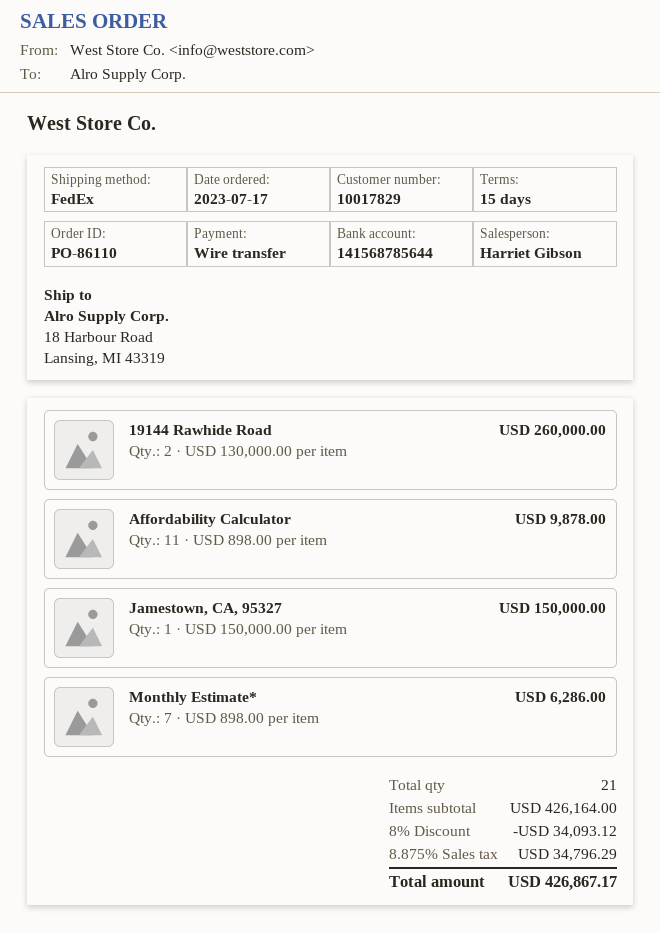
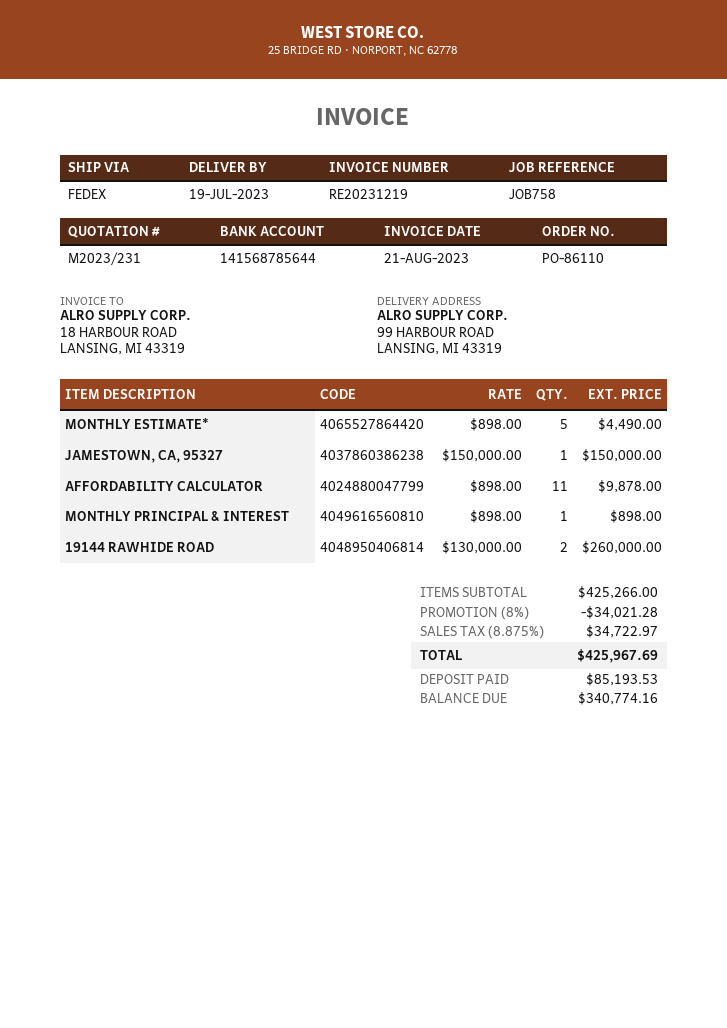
ship to: 18 Harbour Road, Lansing, MI 43319 -> 99 HARBOUR ROAD, LANSING, MI 43319
Monthly Estimate*: 7 x 898.00 = 6286.00 -> 5 x 898.00 = 4490.00
MONTHLY PRINCIPAL & INTEREST: none -> 1 x 898.00 = 898.00
subtotal: 426164.00 -> 425266.00
discount: 8% = 34093.12 -> 8% = 34021.28
tax: 8.875% = 34796.29 -> 8.875% = 34722.97
total: 426867.17 -> 425967.69

